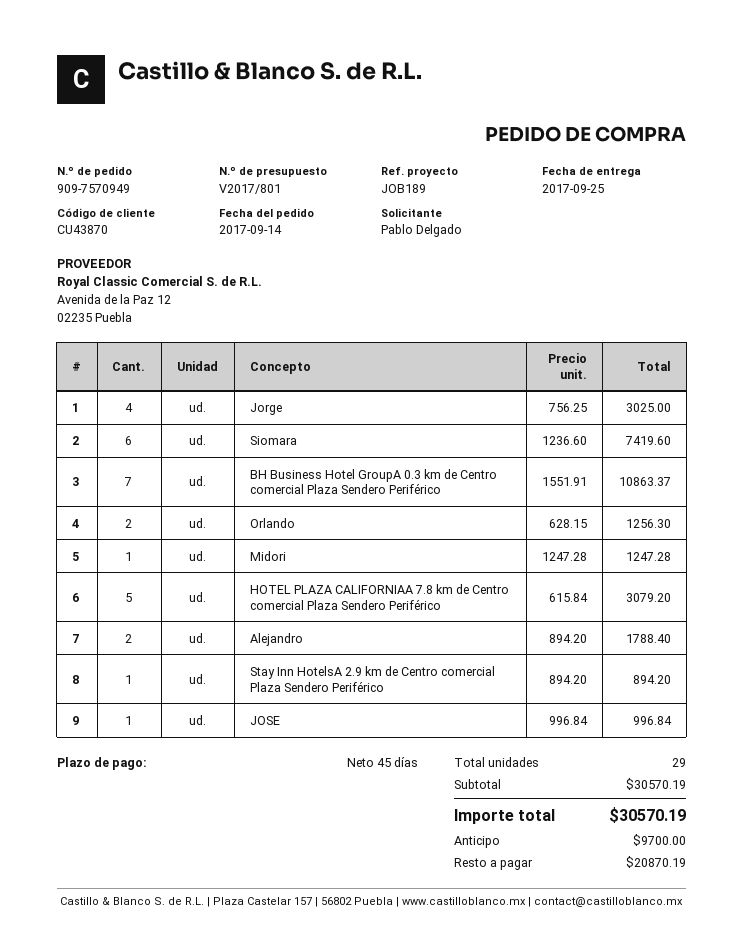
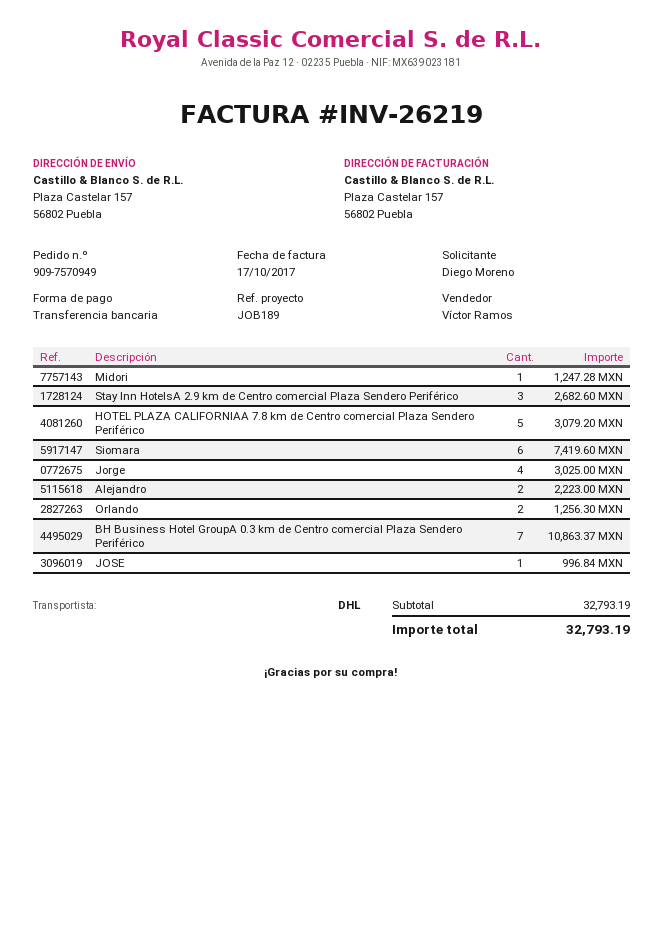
ordered by: Pablo Delgado -> Diego Moreno
Alejandro: 2 for 1788.40 -> 2 for 2223.00
Stay Inn HotelsA 2.9 km de Centro comercial Plaza Sendero Periférico: 1 for 894.20 -> 3 for 2682.60
subtotal: 30570.19 -> 32793.19
total: 30570.19 -> 32793.19

